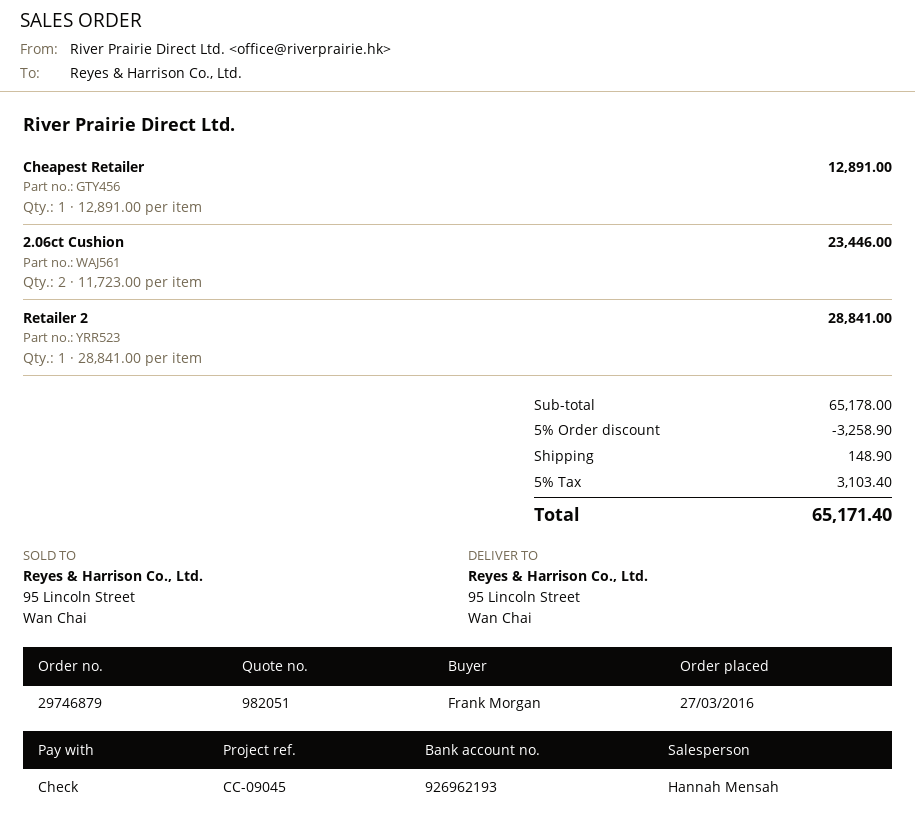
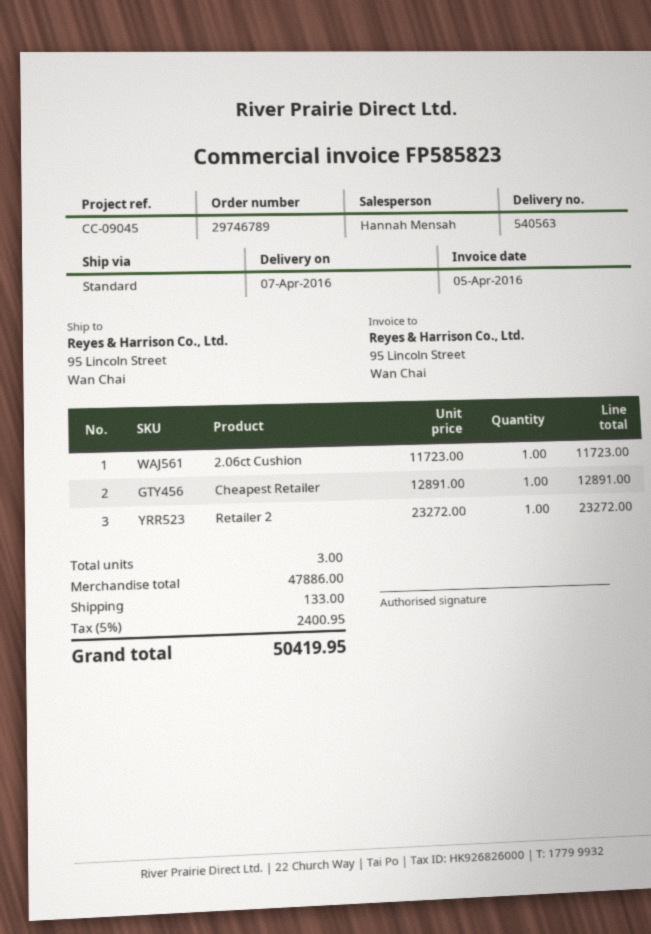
order number: 29746879 -> 29746789
2.06ct Cushion: 2 x 11723.00 = 23446.00 -> 1 x 11723.00 = 11723.00
Retailer 2: 1 x 28841.00 = 28841.00 -> 1 x 23272.00 = 23272.00
subtotal: 65178.00 -> 47886.00
discount: 5% = 3258.90 -> none
shipping: 148.90 -> 133.00
tax: 5% = 3103.40 -> 5% = 2400.95
total: 65171.40 -> 50419.95

